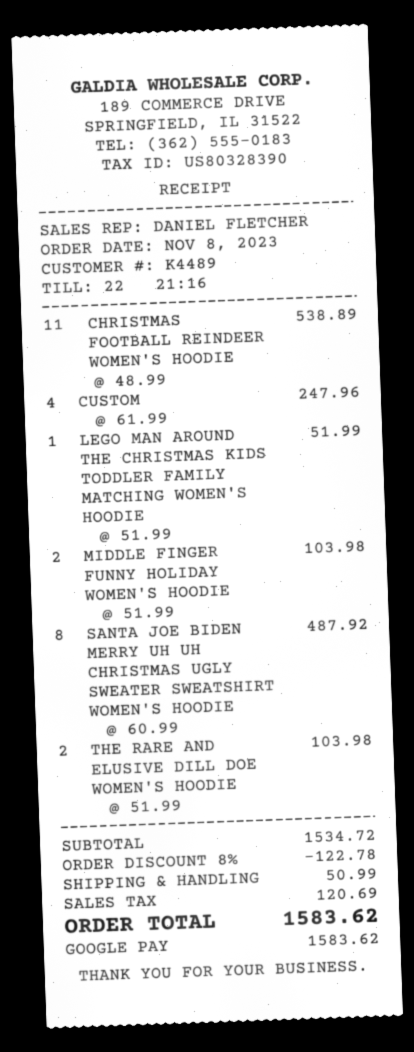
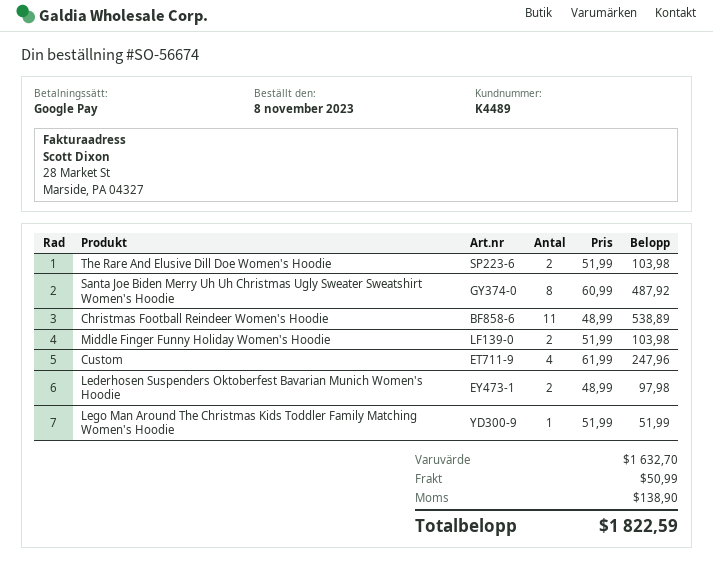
Lederhosen Suspenders Oktoberfest Bavarian Munich Women's Hoodie: none -> 2 x 48.99 = 97.98
subtotal: 1534.72 -> 1632.70
discount: 8% = 122.78 -> none
tax: 120.69 -> 138.90
total: 1583.62 -> 1822.59

